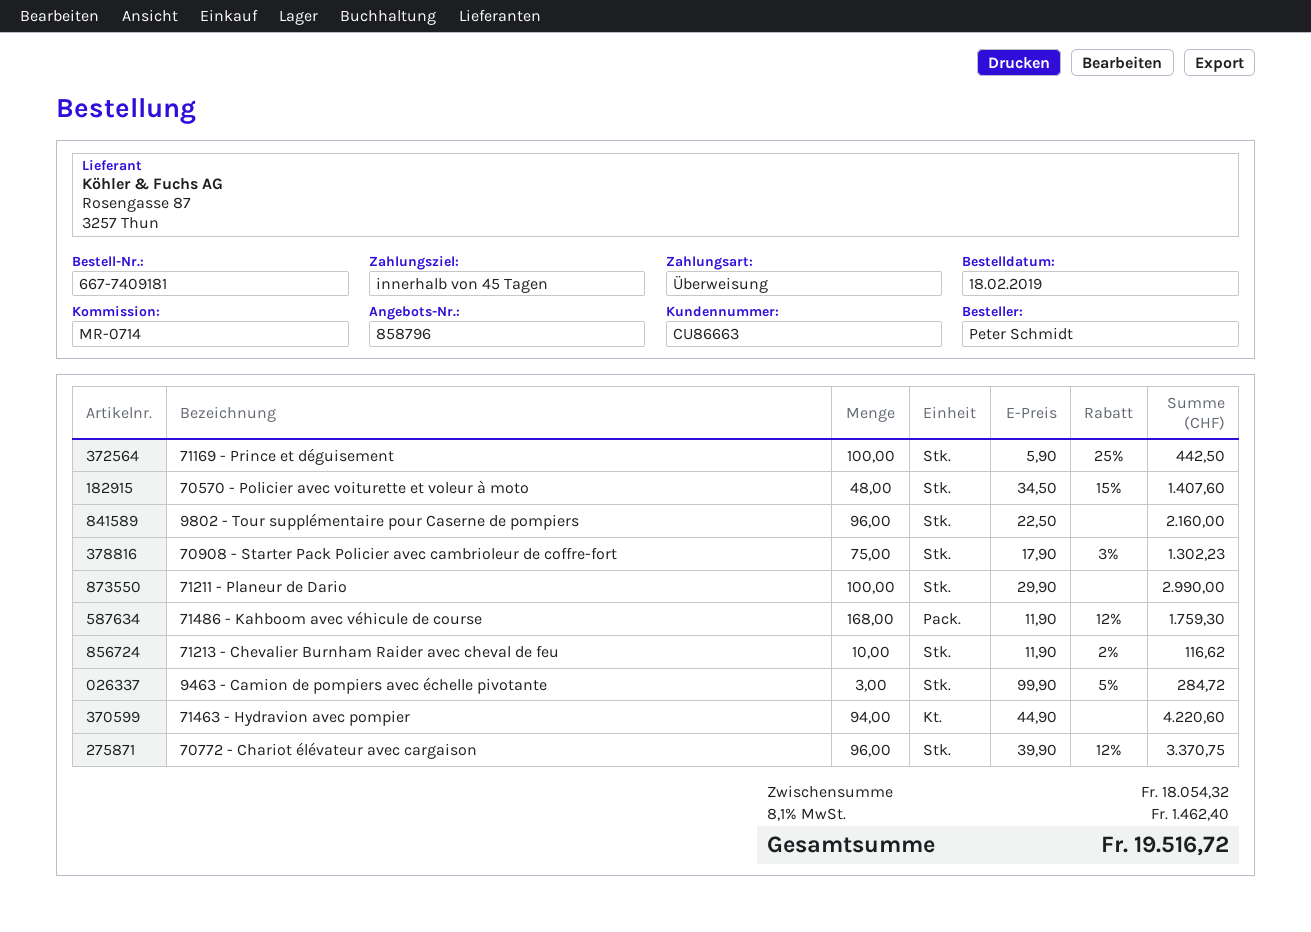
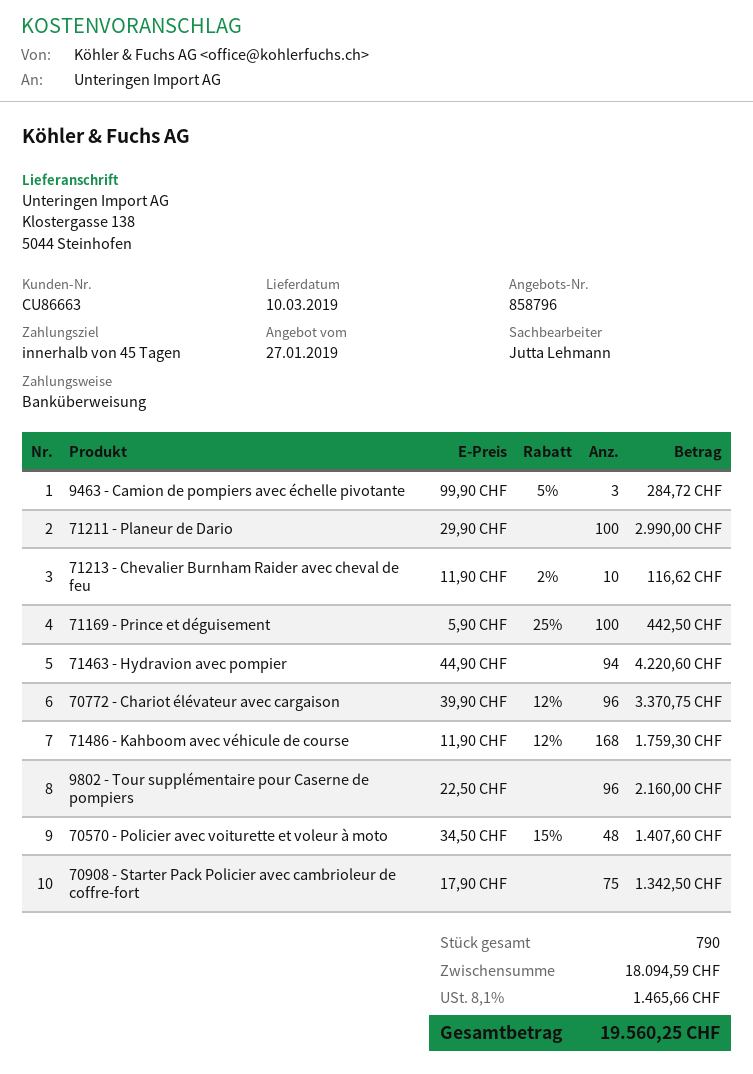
70908 - Starter Pack Policier avec cambrioleur de coffre-fort: 75 x 17.90 - 3% = 1302.23 -> 75 x 17.90 = 1342.50
subtotal: 18054.32 -> 18094.59
tax: 8.1% = 1462.40 -> 8.1% = 1465.66
total: 19516.72 -> 19560.25

